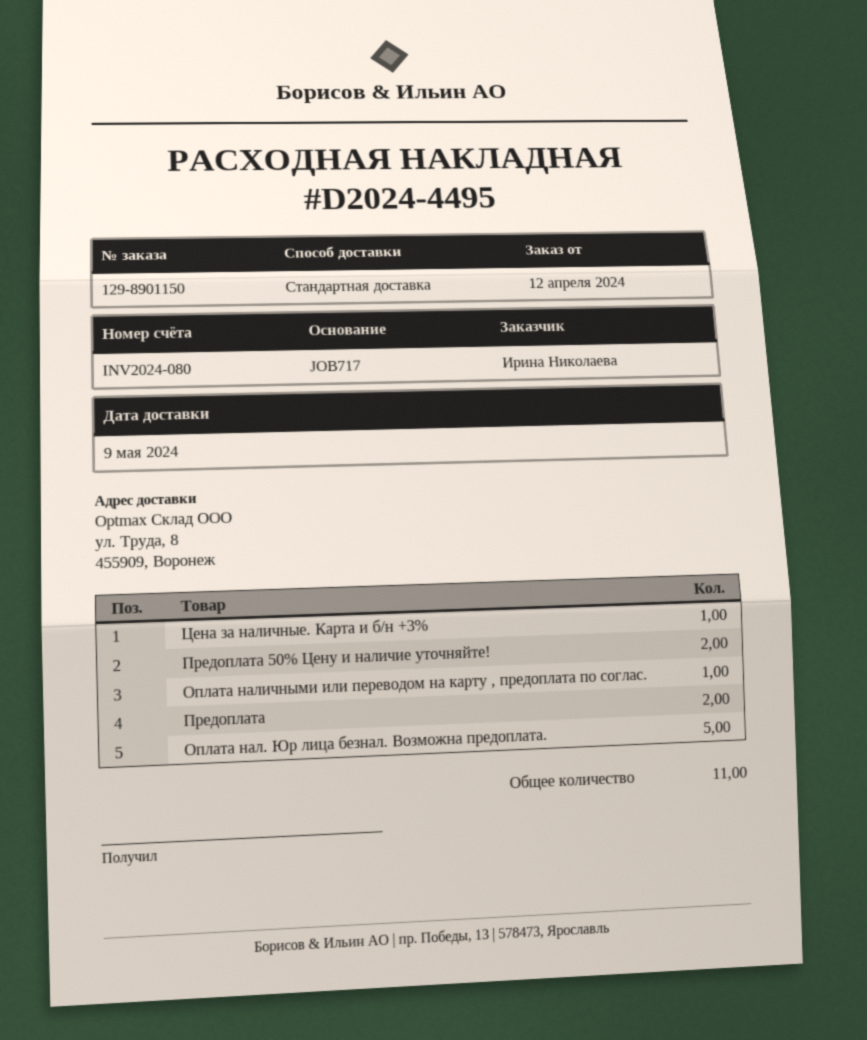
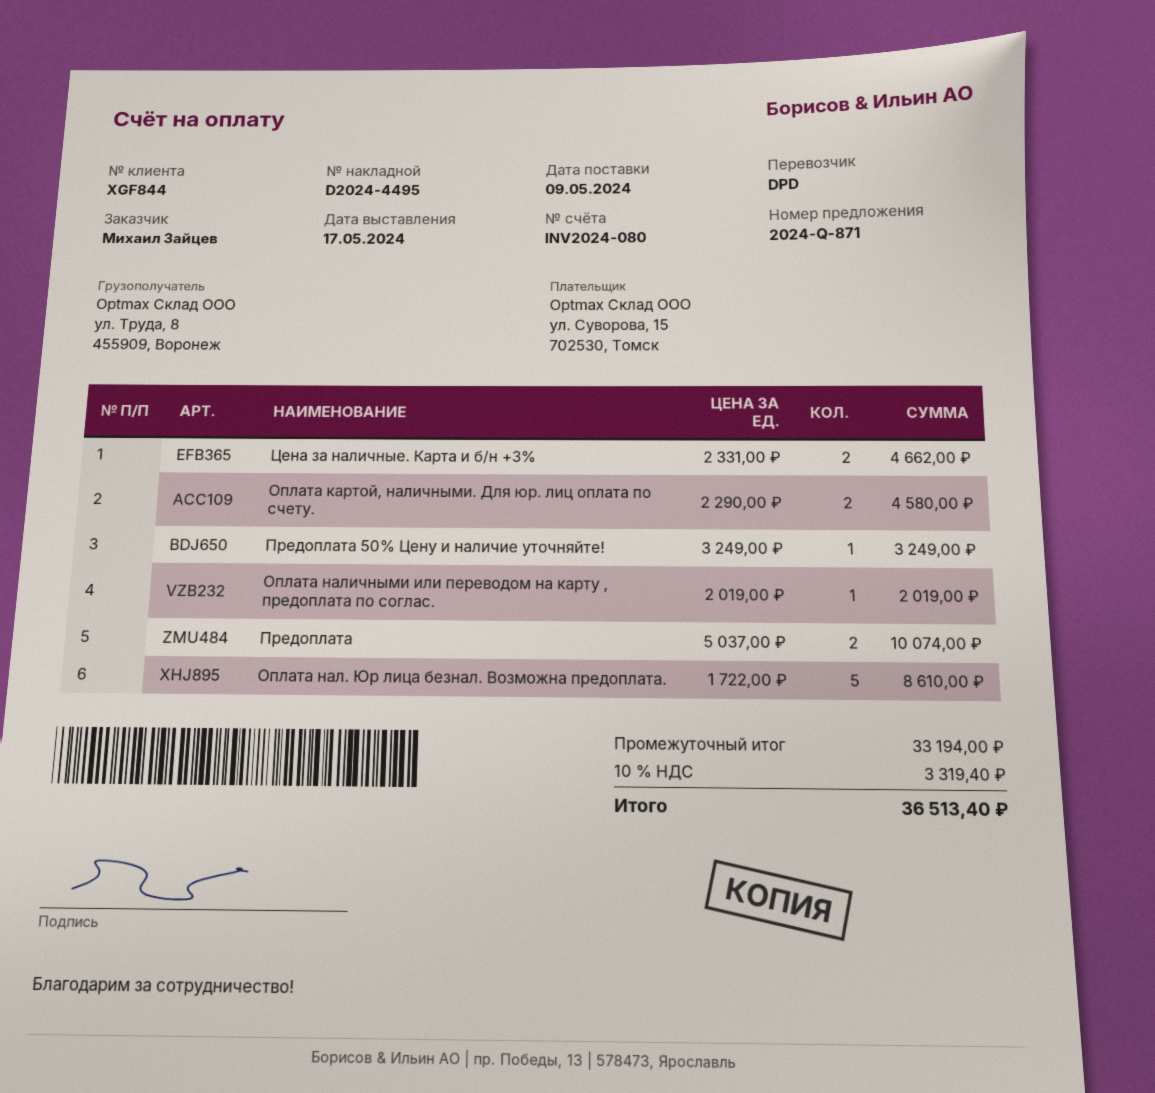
ordered by: Ирина Николаева -> Михаил Зайцев
shipping method: standard -> DPD
Цена за наличные. Карта и б/н +3%: 1 -> 2
Предоплата 50% Цену и наличие уточняйте!: 2 -> 1
Оплата картой, наличными. Для юр. лиц оплата по счету.: none -> 2

